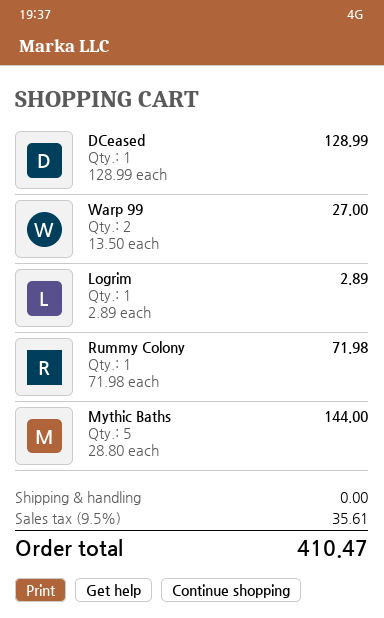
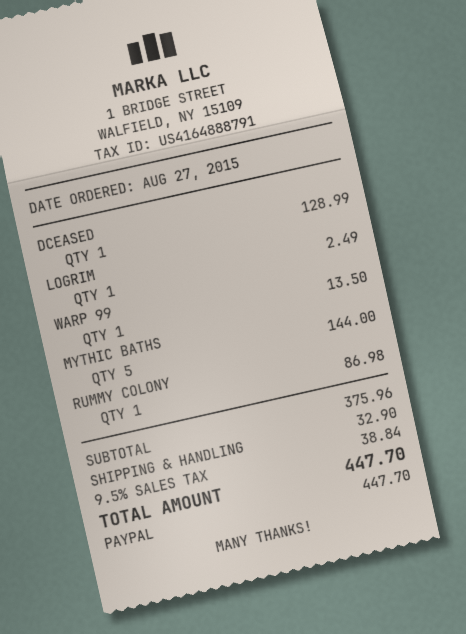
Warp 99: 2 for 27.00 -> 1 for 13.50
Logrim: 1 for 2.89 -> 1 for 2.49
Rummy Colony: 1 for 71.98 -> 1 for 86.98
shipping: 0.00 -> 32.90
tax: 9.5% = 35.61 -> 9.5% = 38.84
total: 410.47 -> 447.70

